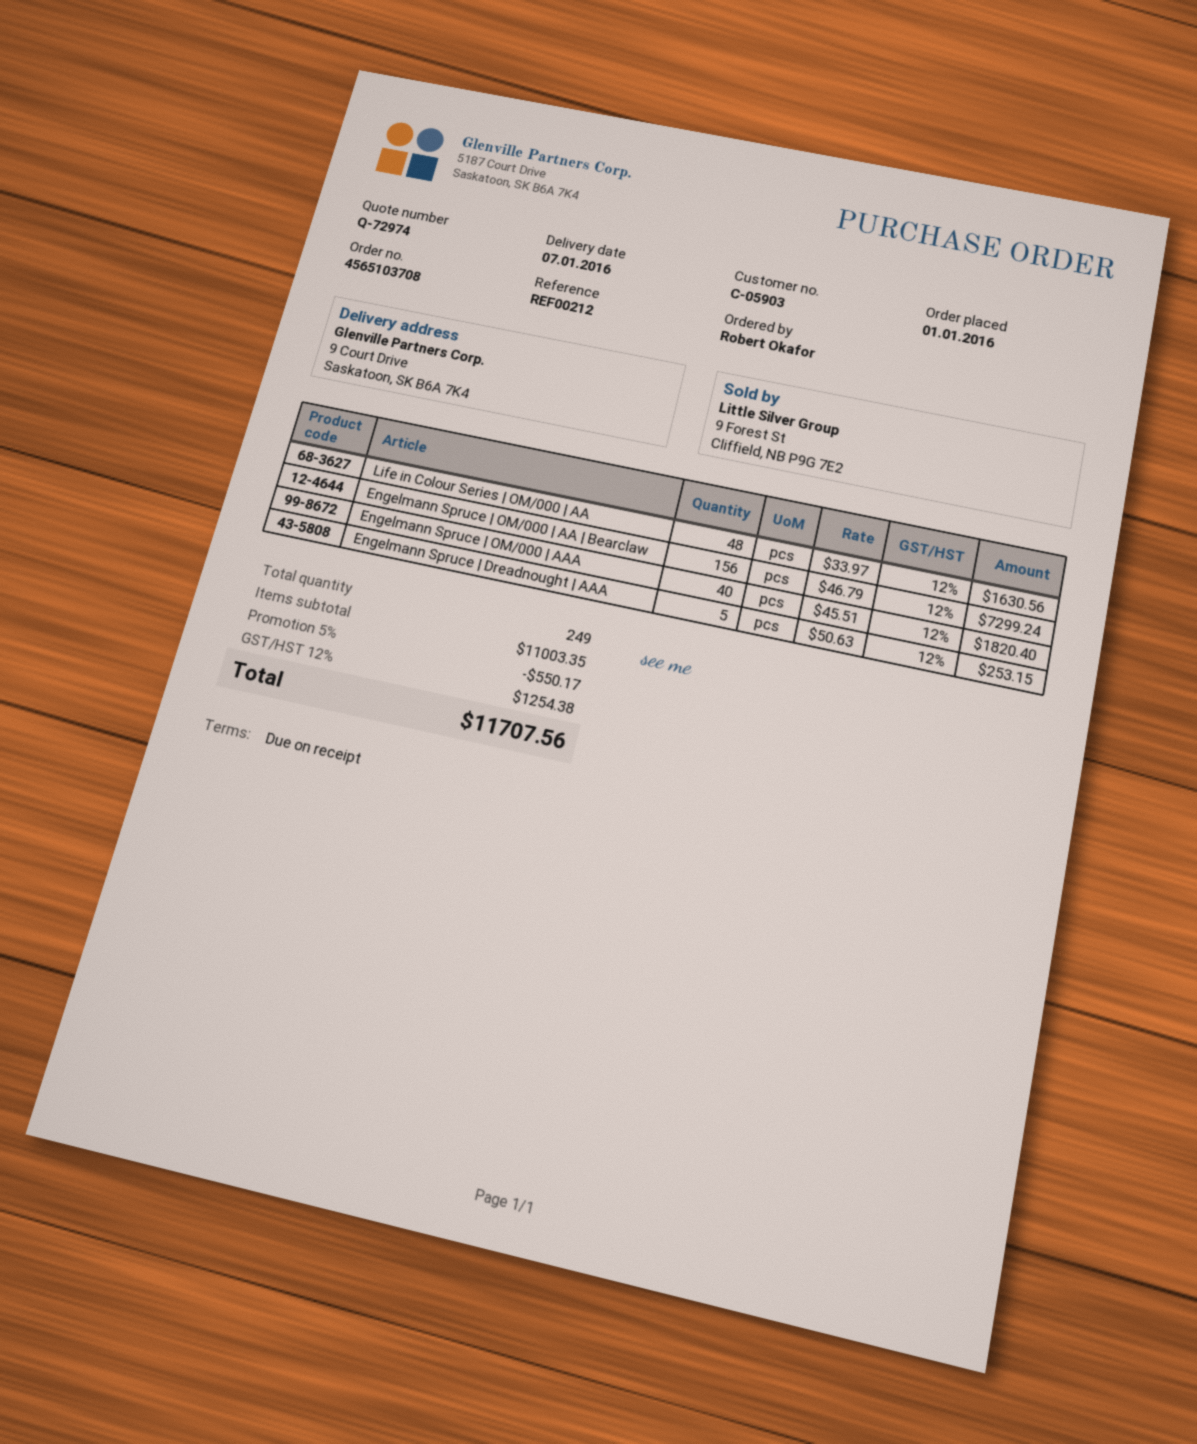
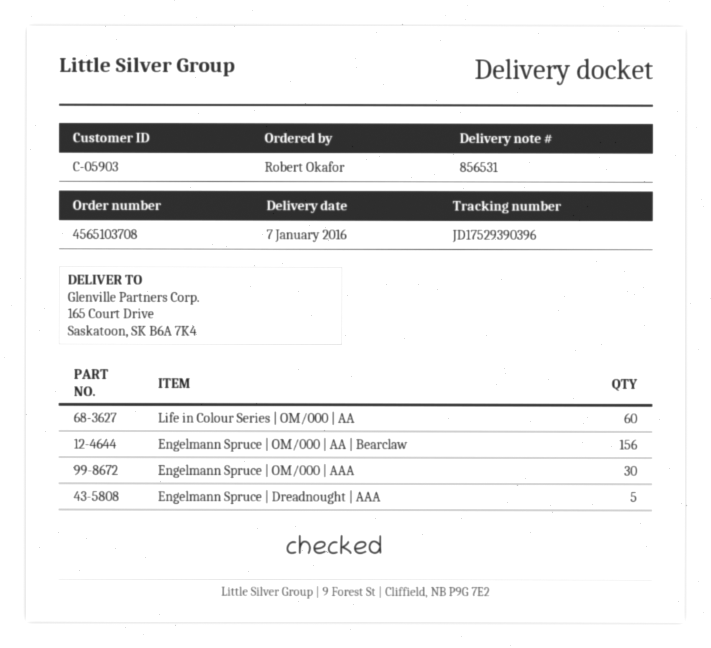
ship to: 9 Court Drive, Saskatoon, SK B6A 7K4 -> 165 Court Drive, Saskatoon, SK B6A 7K4
Life in Colour Series | OM/000 | AA: 48 -> 60
Engelmann Spruce | OM/000 | AAA: 40 -> 30

